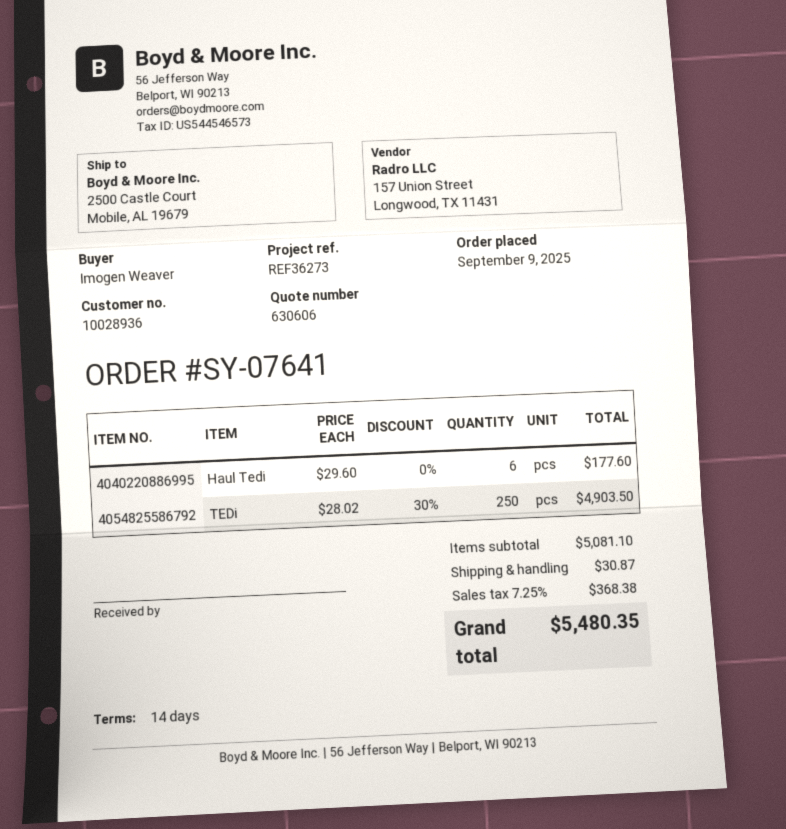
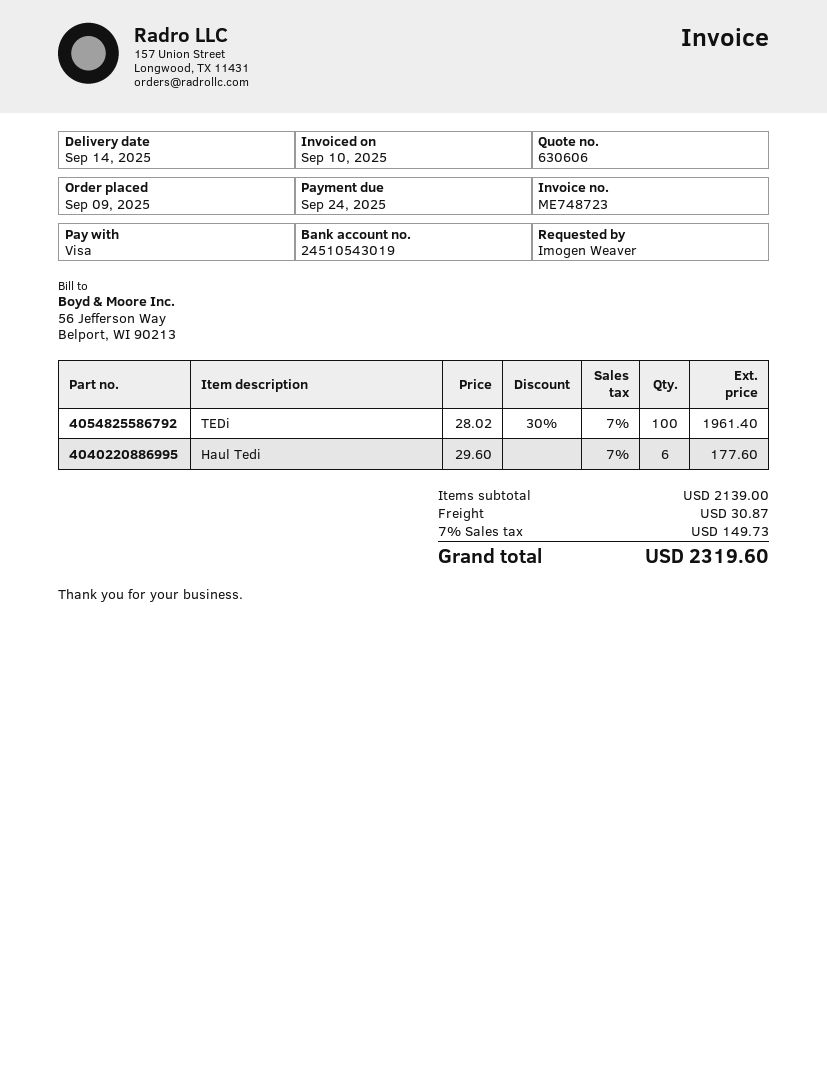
TEDi: 250 x 28.02 - 30% = 4903.50 -> 100 x 28.02 - 30% = 1961.40
subtotal: 5081.10 -> 2139.00
tax: 7.25% = 368.38 -> 7% = 149.73
total: 5480.35 -> 2319.60

